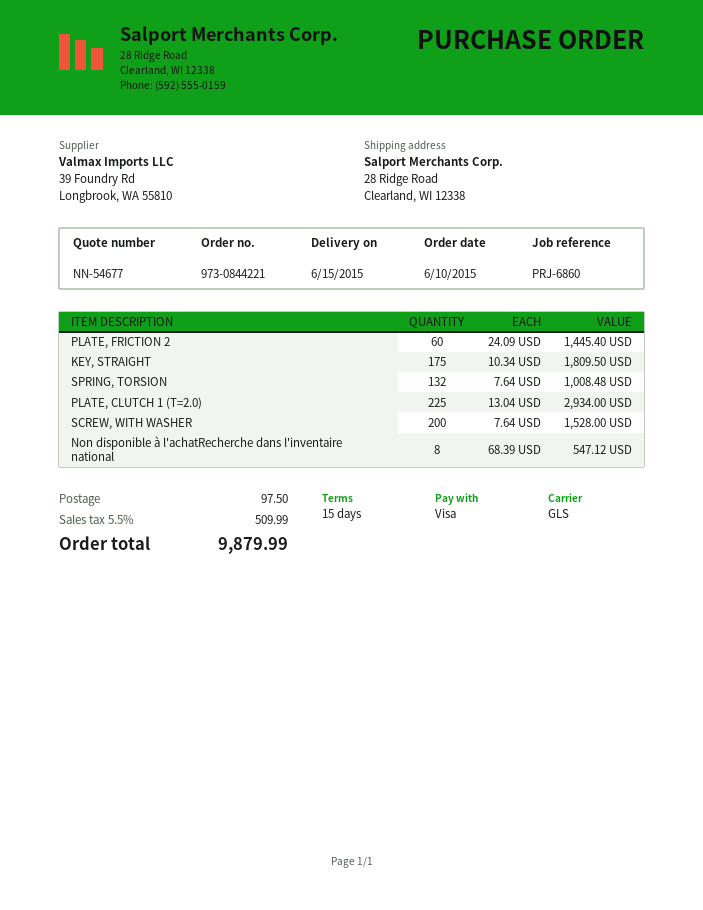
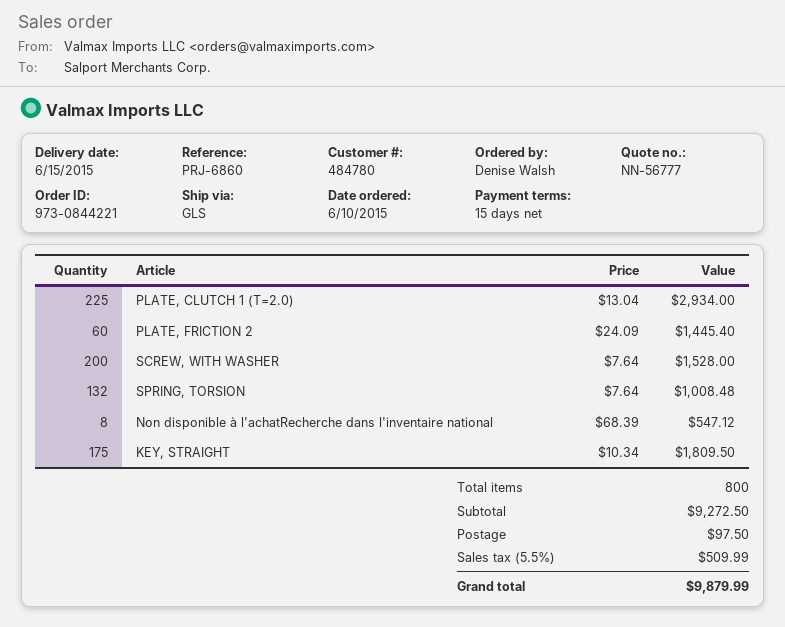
quote number: NN-54677 -> NN-56777

